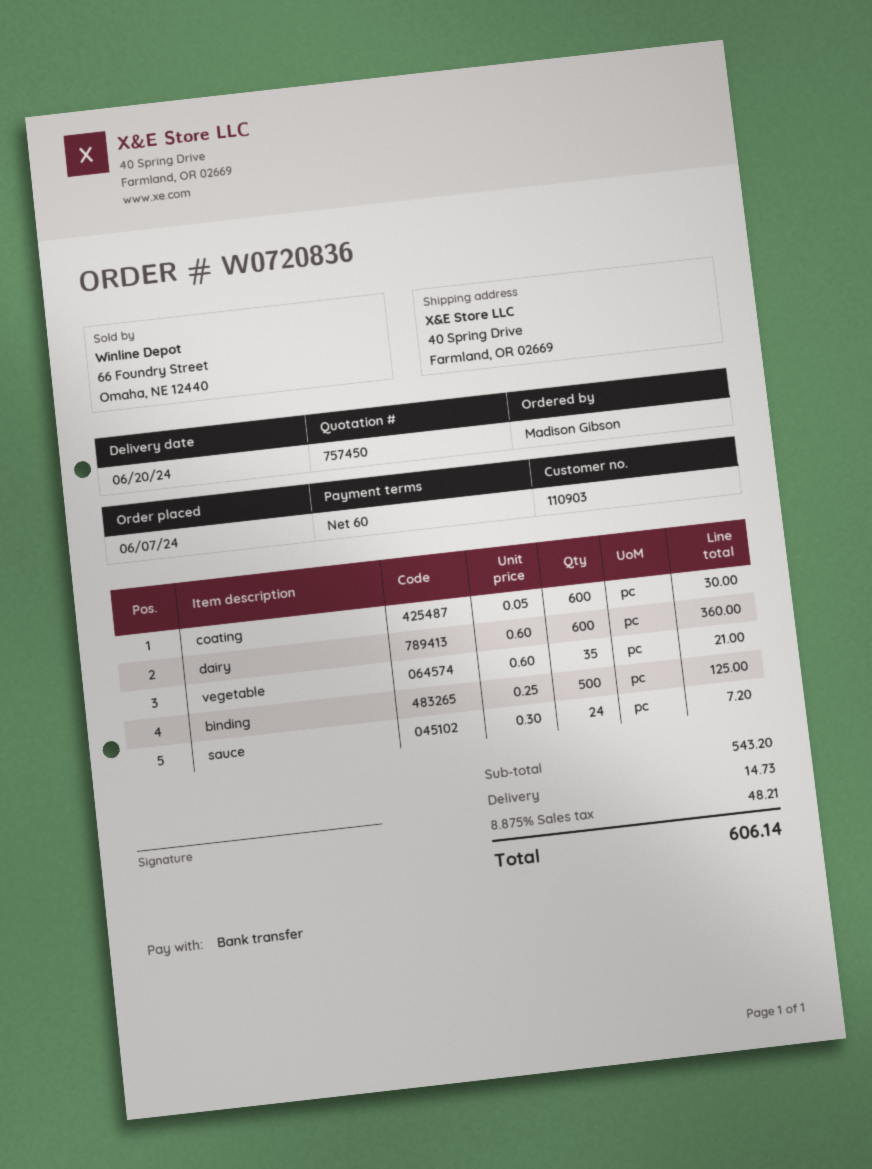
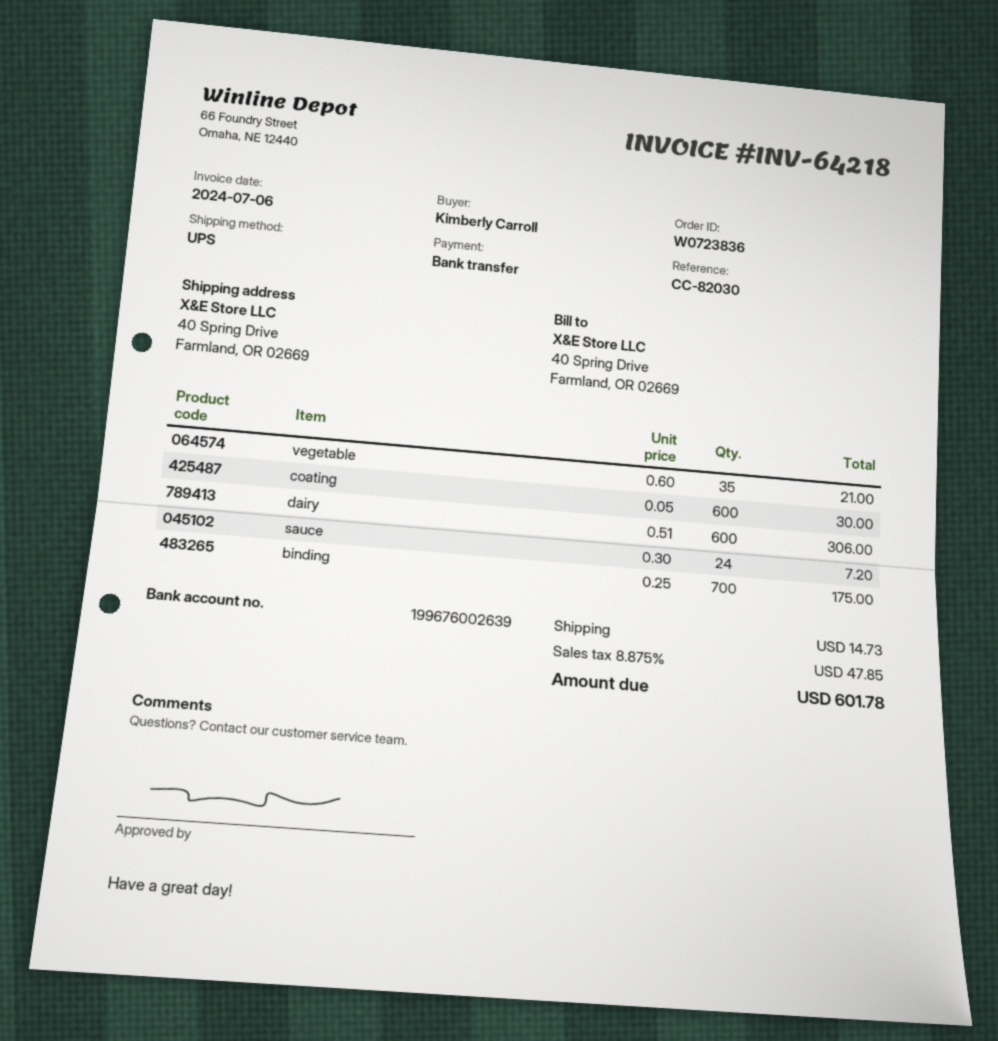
order number: W0720836 -> W0723836
ordered by: Madison Gibson -> Kimberly Carroll
dairy: 600 x 0.60 = 360.00 -> 600 x 0.51 = 306.00
binding: 500 x 0.25 = 125.00 -> 700 x 0.25 = 175.00
tax: 8.875% = 48.21 -> 8.875% = 47.85
total: 606.14 -> 601.78

